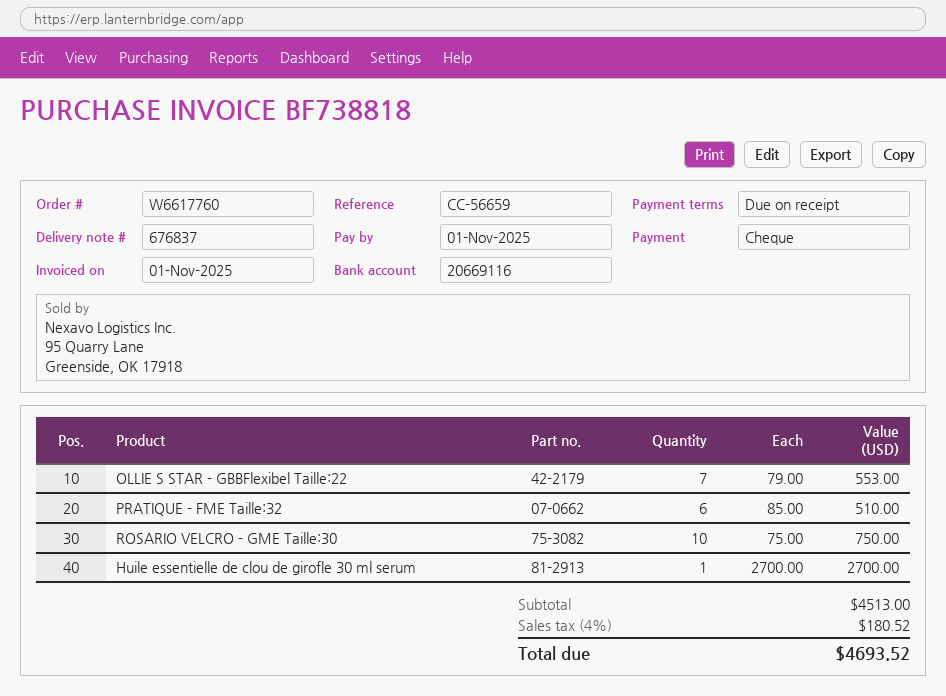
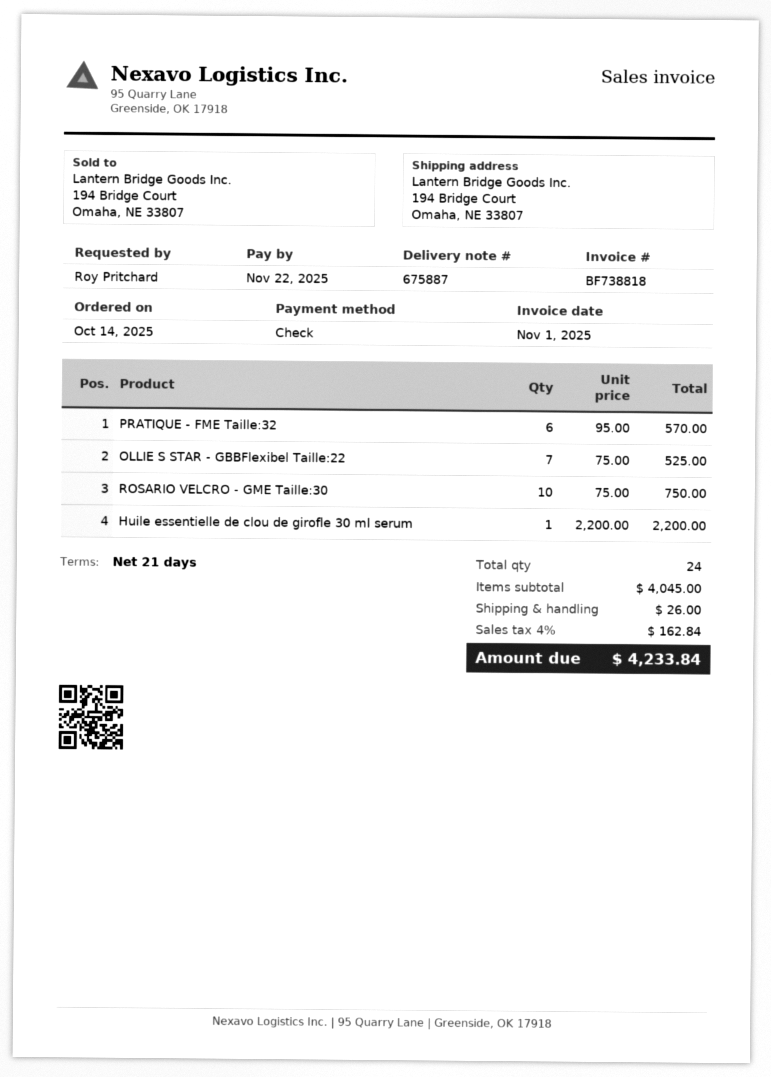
delivery note number: 676837 -> 675887
payment terms: on receipt -> 21 days
due date: 2025-11-01 -> 2025-11-22
OLLIE S STAR - GBBFlexibel Taille:22: 7 x 79.00 = 553.00 -> 7 x 75.00 = 525.00
PRATIQUE - FME Taille:32: 6 x 85.00 = 510.00 -> 6 x 95.00 = 570.00
Huile essentielle de clou de girofle 30 ml serum: 1 x 2700.00 = 2700.00 -> 1 x 2200.00 = 2200.00
subtotal: 4513.00 -> 4045.00
shipping: none -> 26.00
tax: 4% = 180.52 -> 4% = 162.84
total: 4693.52 -> 4233.84

